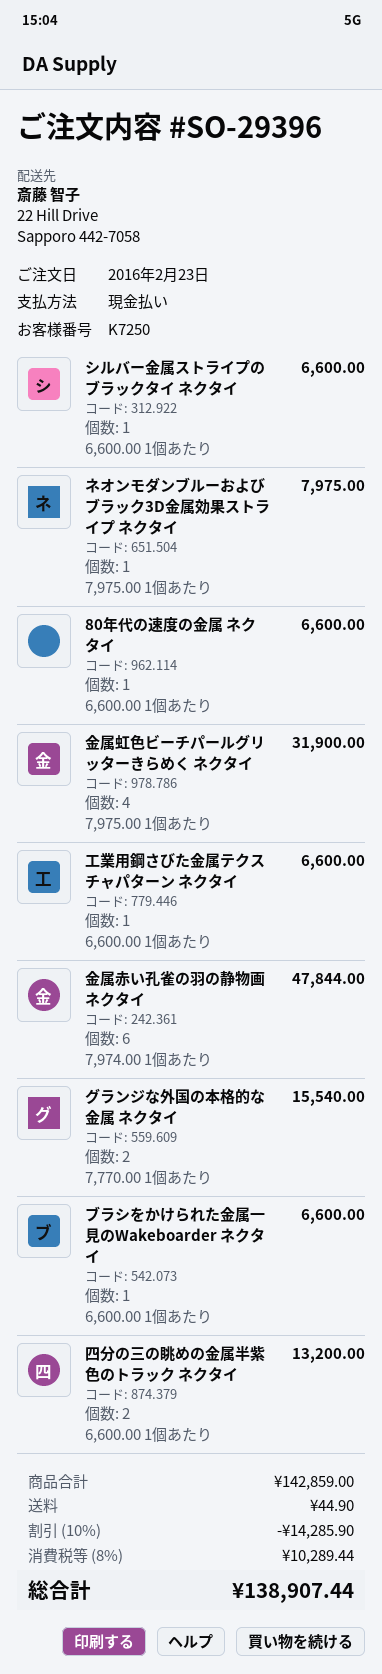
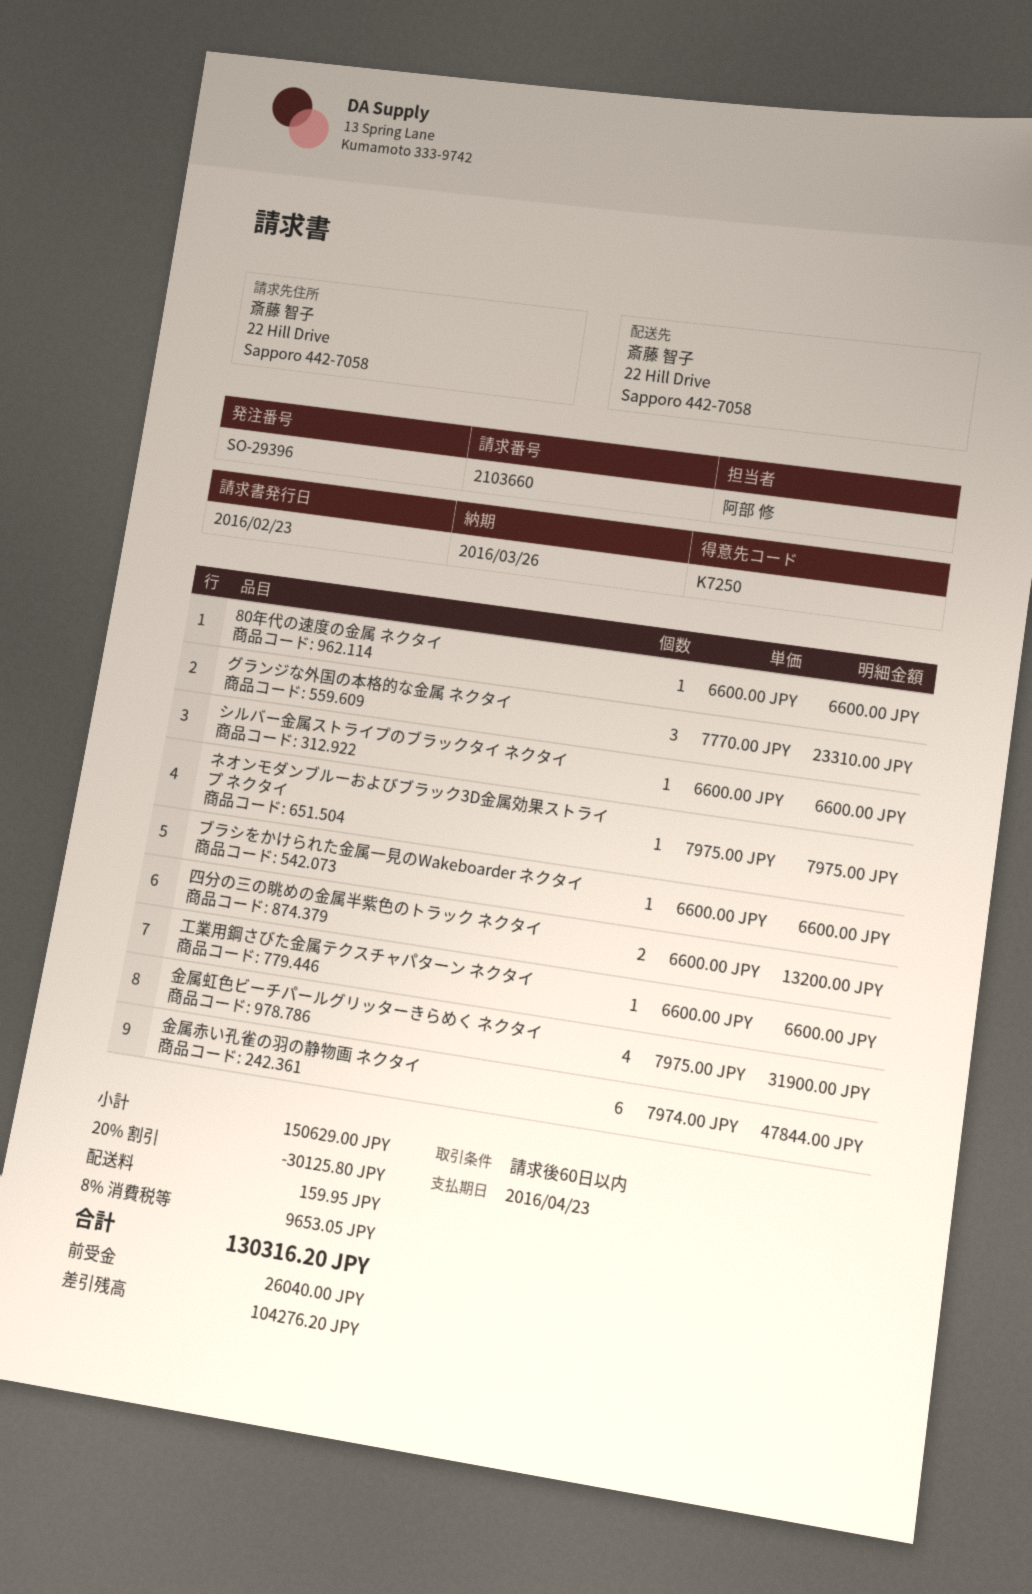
グランジな外国の本格的な金属 ネクタイ: 2 x 7770.00 = 15540.00 -> 3 x 7770.00 = 23310.00
subtotal: 142859.00 -> 150629.00
discount: 10% = 14285.90 -> 20% = 30125.80
shipping: 44.90 -> 159.95
tax: 8% = 10289.44 -> 8% = 9653.05
total: 138907.44 -> 130316.20

